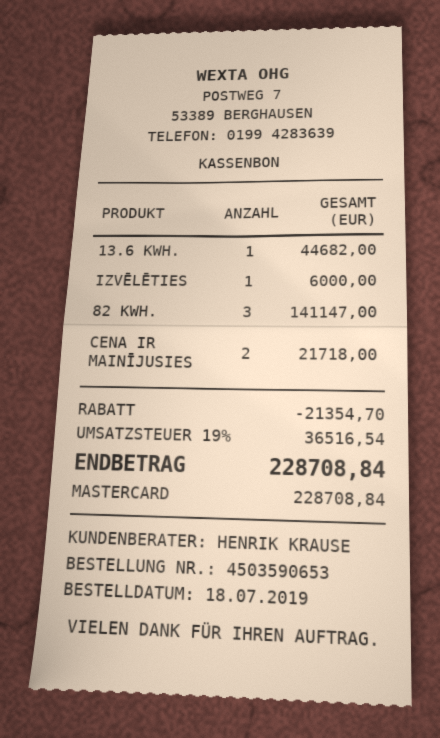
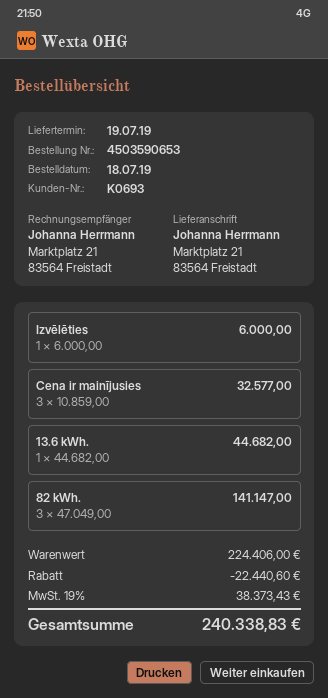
CENA IR MAINĪJUSIES: 2 for 21718.00 -> 3 for 32577.00
discount: 21354.70 -> 22440.60
tax: 19% = 36516.54 -> 19% = 38373.43
total: 228708.84 -> 240338.83

